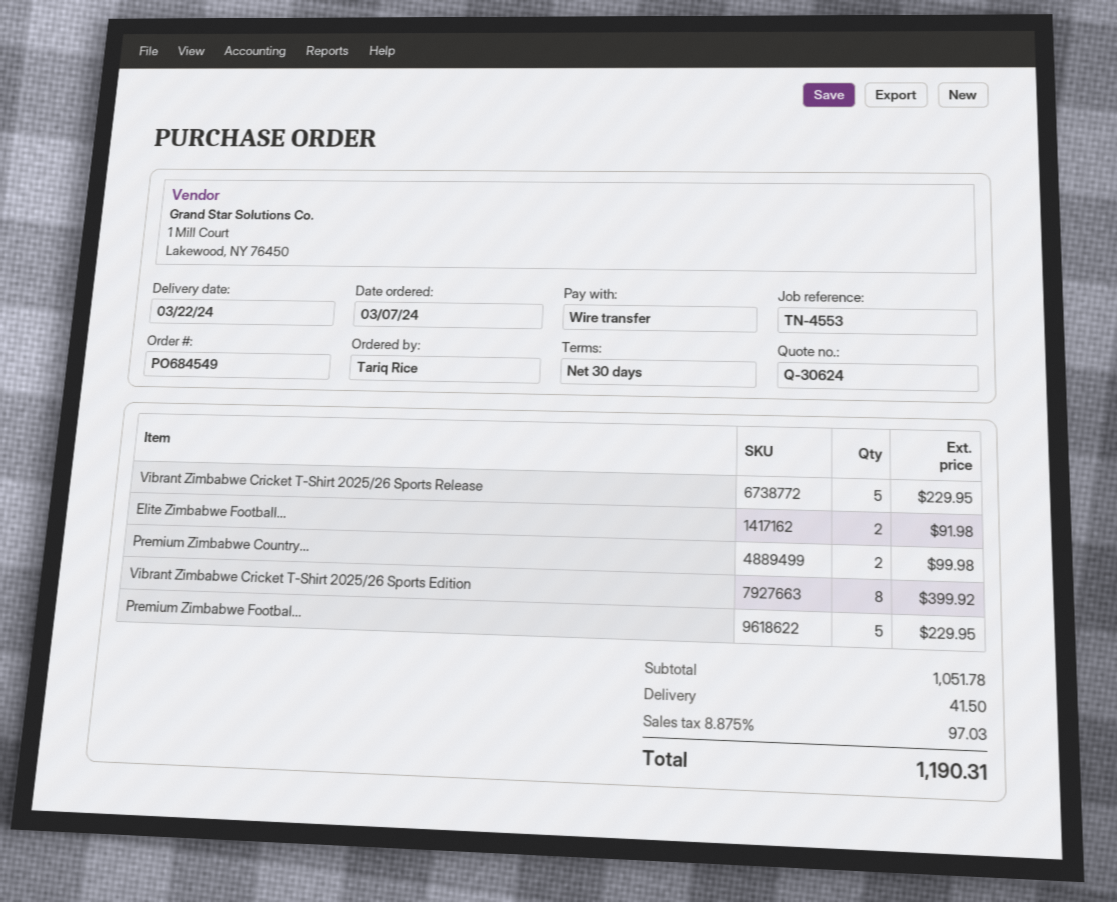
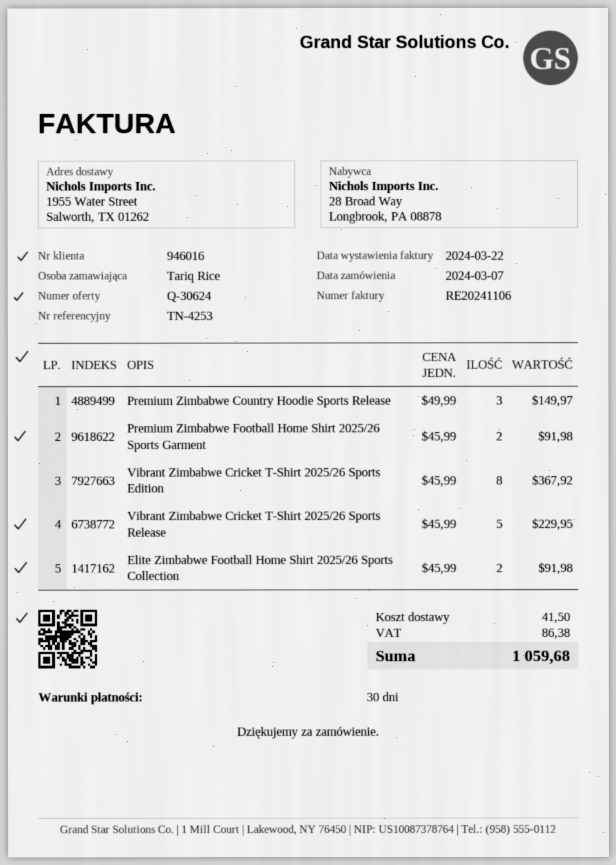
reference: TN-4553 -> TN-4253
Premium Zimbabwe Country...: 2 for 99.98 -> 3 for 149.97
Vibrant Zimbabwe Cricket T-Shirt 2025/26 Sports Edition: 8 for 399.92 -> 8 for 367.92
Premium Zimbabwe Footbal...: 5 for 229.95 -> 2 for 91.98
tax: 97.03 -> 86.38
total: 1190.31 -> 1059.68

